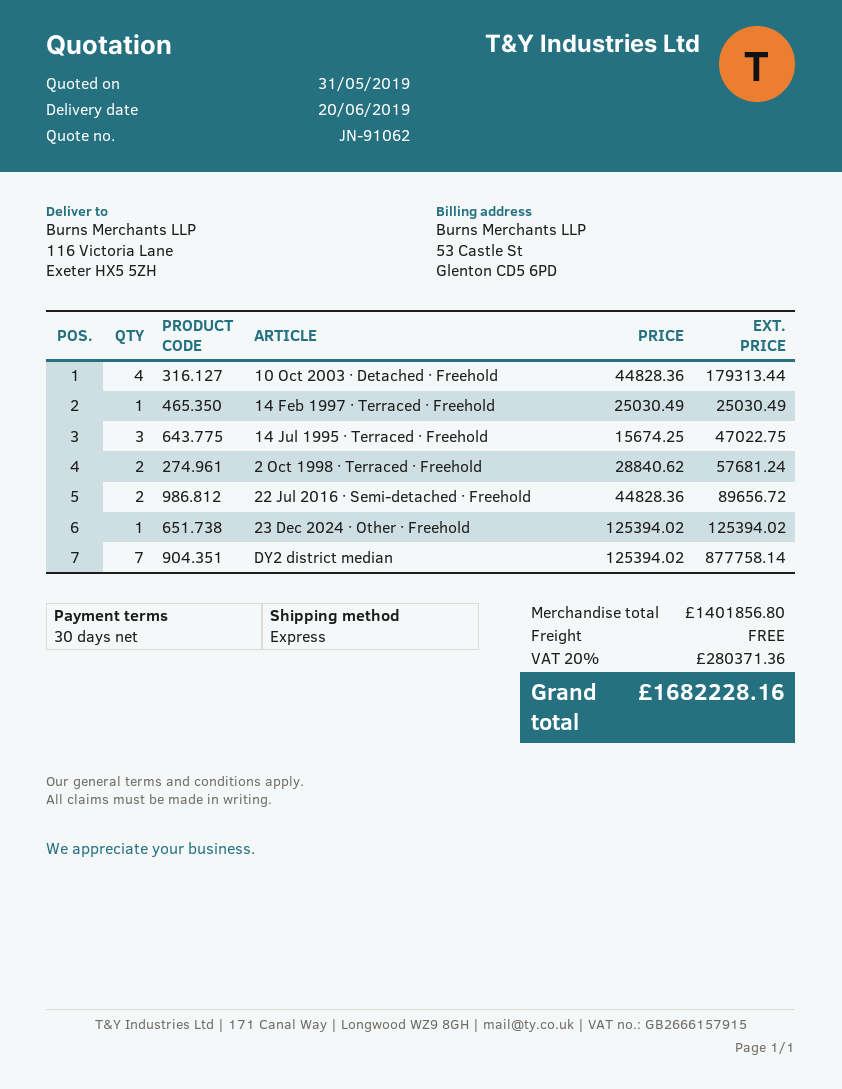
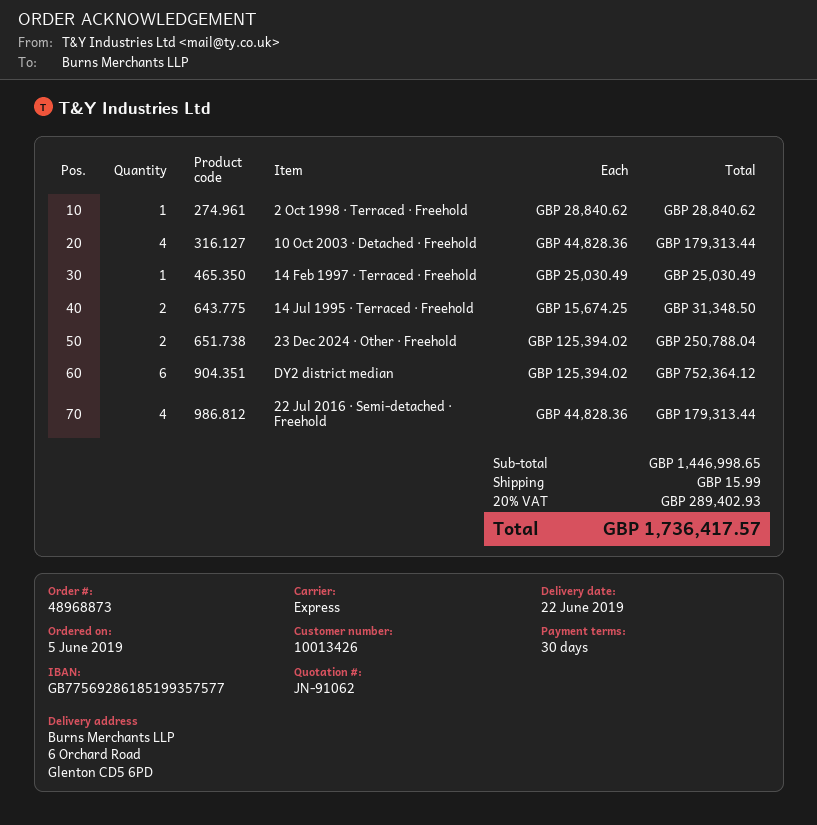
delivery date: 2019-06-20 -> 2019-06-22
ship to: 116 Victoria Lane, Exeter HX5 5ZH -> 6 Orchard Road, Glenton CD5 6PD
14 Jul 1995 · Terraced · Freehold: 3 x 15674.25 = 47022.75 -> 2 x 15674.25 = 31348.50
2 Oct 1998 · Terraced · Freehold: 2 x 28840.62 = 57681.24 -> 1 x 28840.62 = 28840.62
22 Jul 2016 · Semi-detached · Freehold: 2 x 44828.36 = 89656.72 -> 4 x 44828.36 = 179313.44
23 Dec 2024 · Other · Freehold: 1 x 125394.02 = 125394.02 -> 2 x 125394.02 = 250788.04
DY2 district median: 7 x 125394.02 = 877758.14 -> 6 x 125394.02 = 752364.12
subtotal: 1401856.80 -> 1446998.65
shipping: 0.00 -> 15.99
tax: 20% = 280371.36 -> 20% = 289402.93
total: 1682228.16 -> 1736417.57

